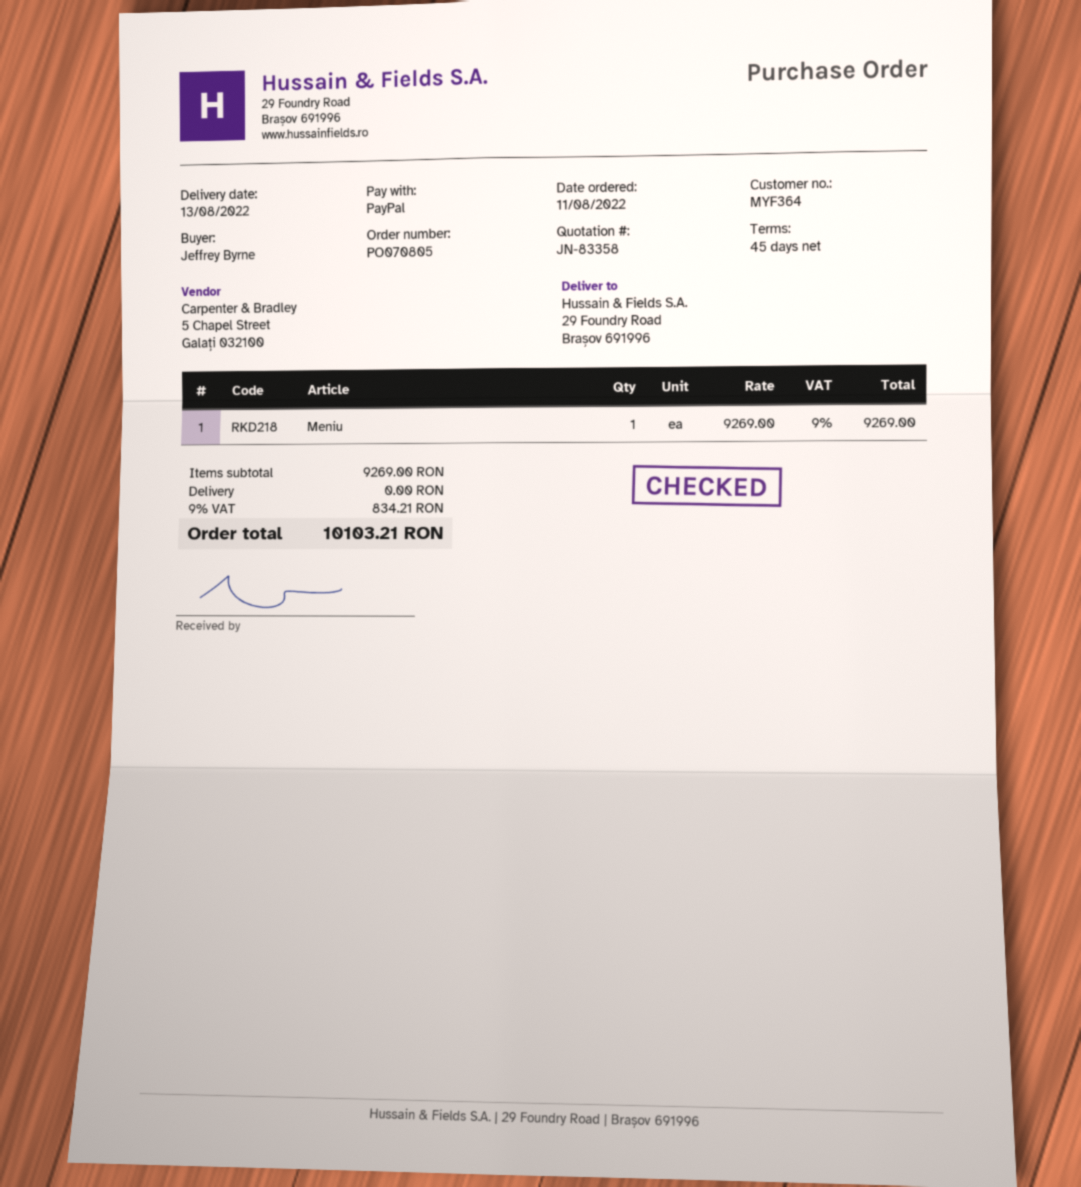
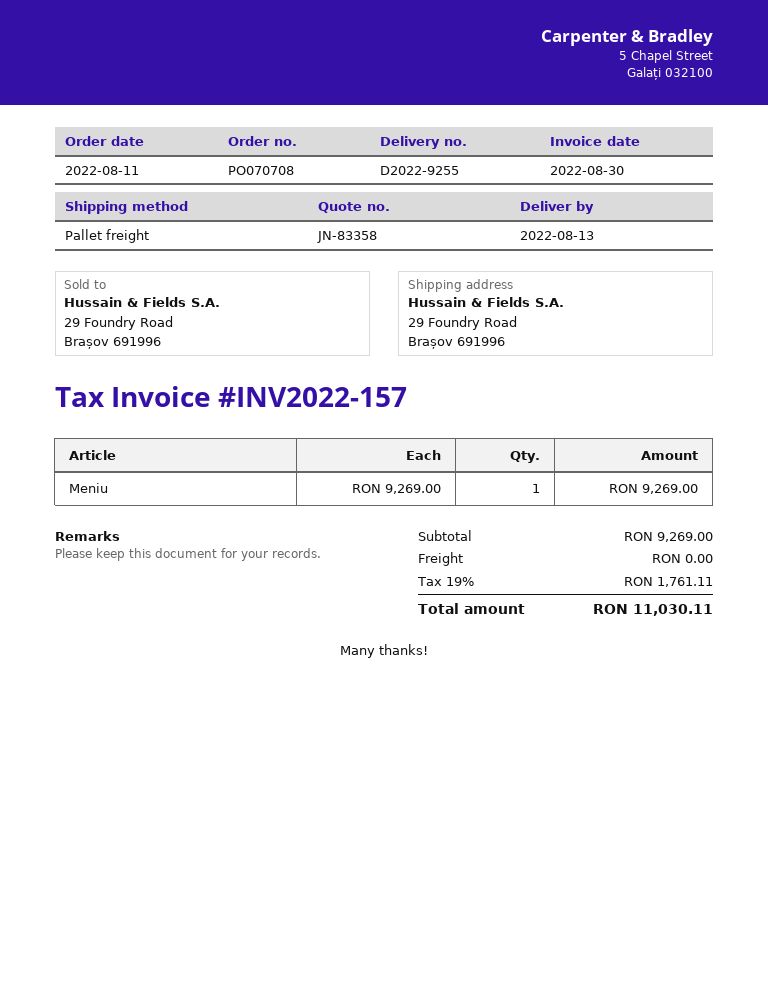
order number: PO070805 -> PO070708
tax: 9% = 834.21 -> 19% = 1761.11
total: 10103.21 -> 11030.11

